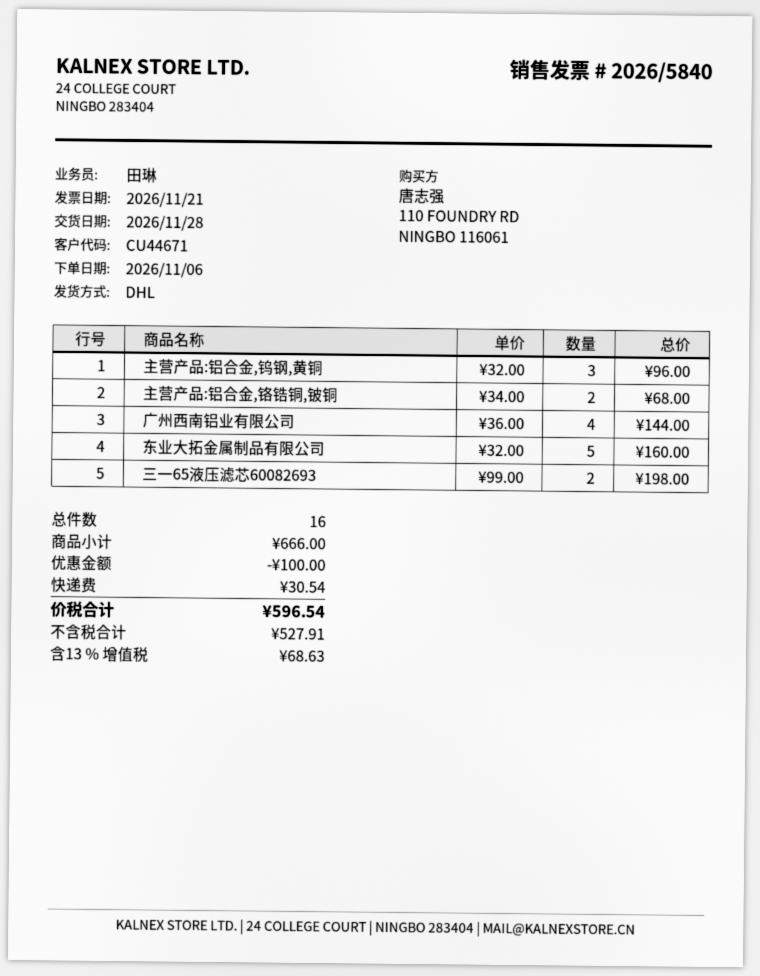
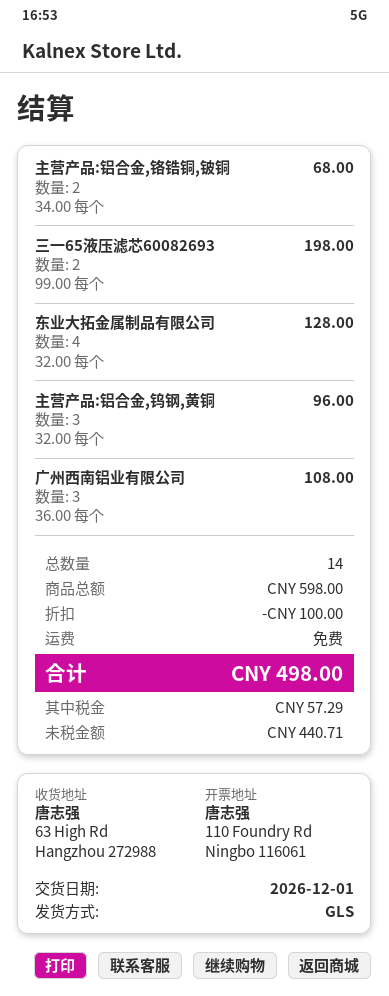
delivery date: 2026-11-28 -> 2026-12-01
shipping method: DHL -> GLS
广州西南铝业有限公司: 4 x 36.00 = 144.00 -> 3 x 36.00 = 108.00
东业大拓金属制品有限公司: 5 x 32.00 = 160.00 -> 4 x 32.00 = 128.00
total quantity: 16 -> 14
subtotal: 666.00 -> 598.00
shipping: 30.54 -> 0.00
net: 527.91 -> 440.71
tax: 68.63 -> 57.29
total: 596.54 -> 498.00

